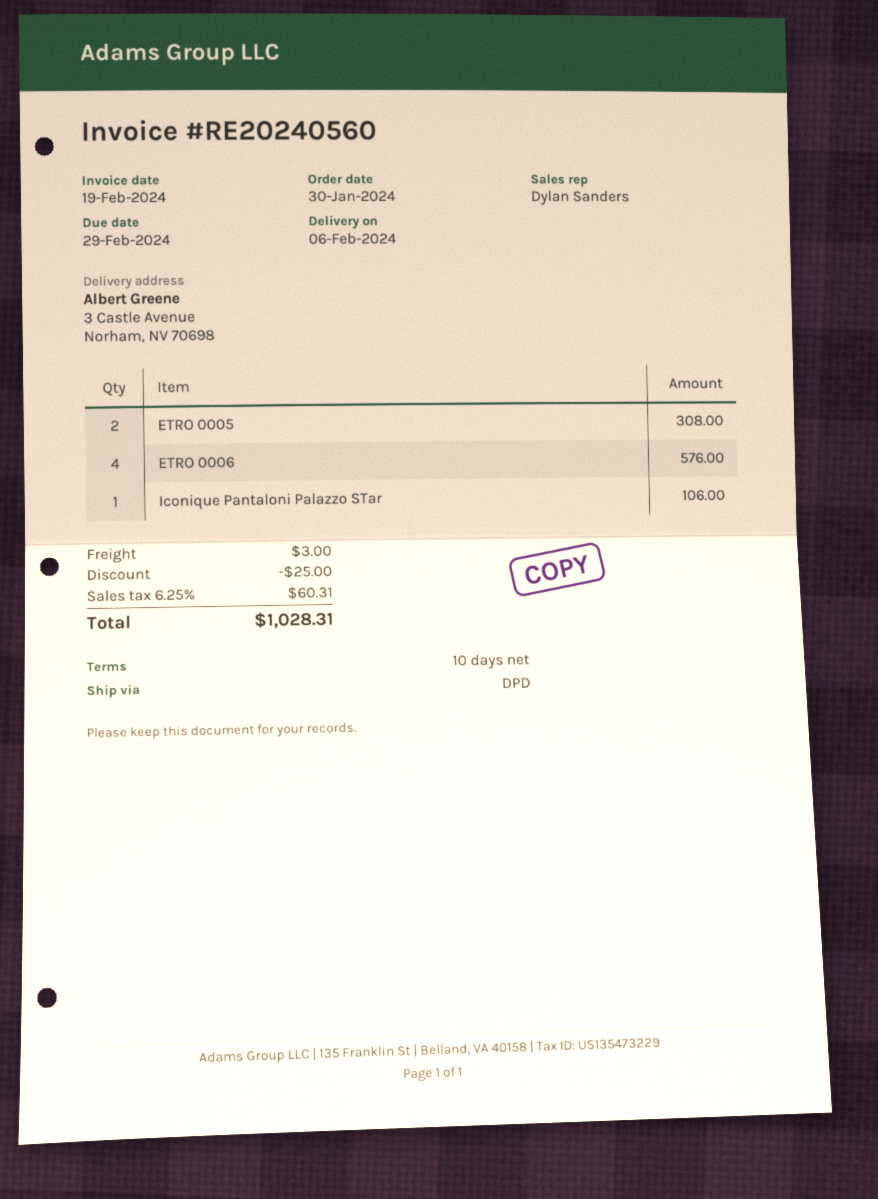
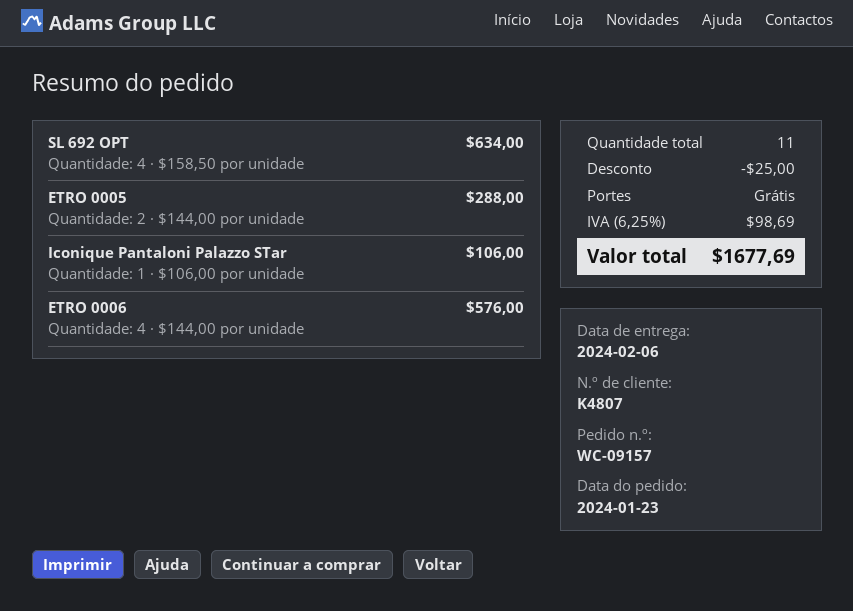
order date: 2024-01-30 -> 2024-01-23
ETRO 0005: 2 for 308.00 -> 2 for 288.00
SL 692 OPT: none -> 4 for 634.00
shipping: 3.00 -> 0.00
tax: 6.25% = 60.31 -> 6.25% = 98.69
total: 1028.31 -> 1677.69

